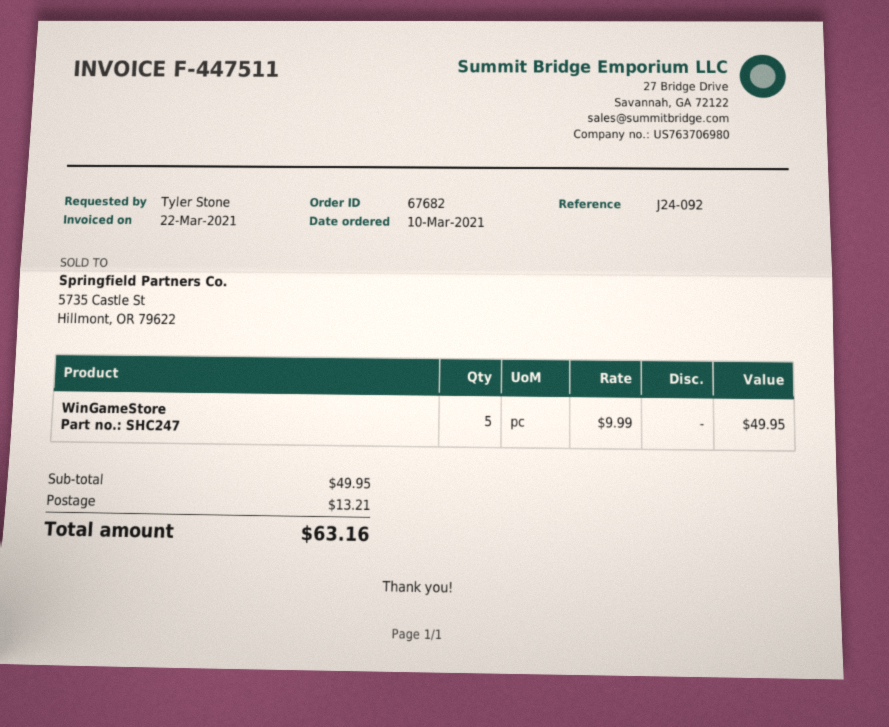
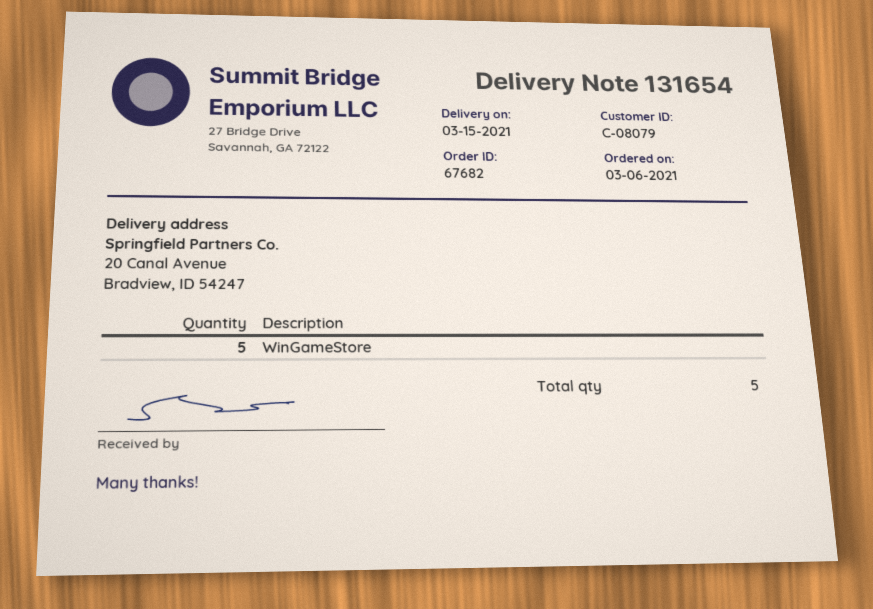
order date: 2021-03-10 -> 2021-03-06

